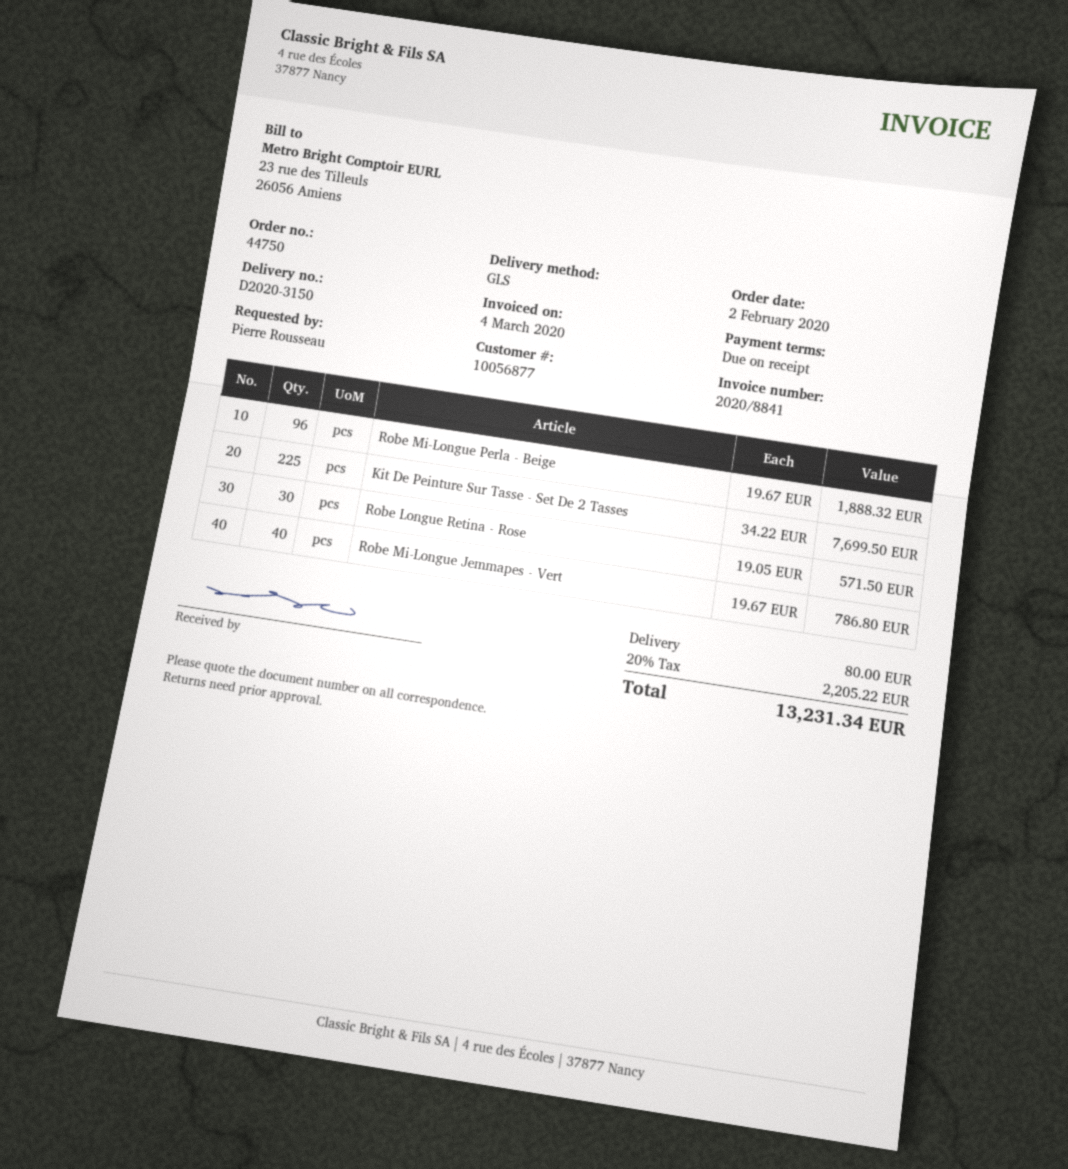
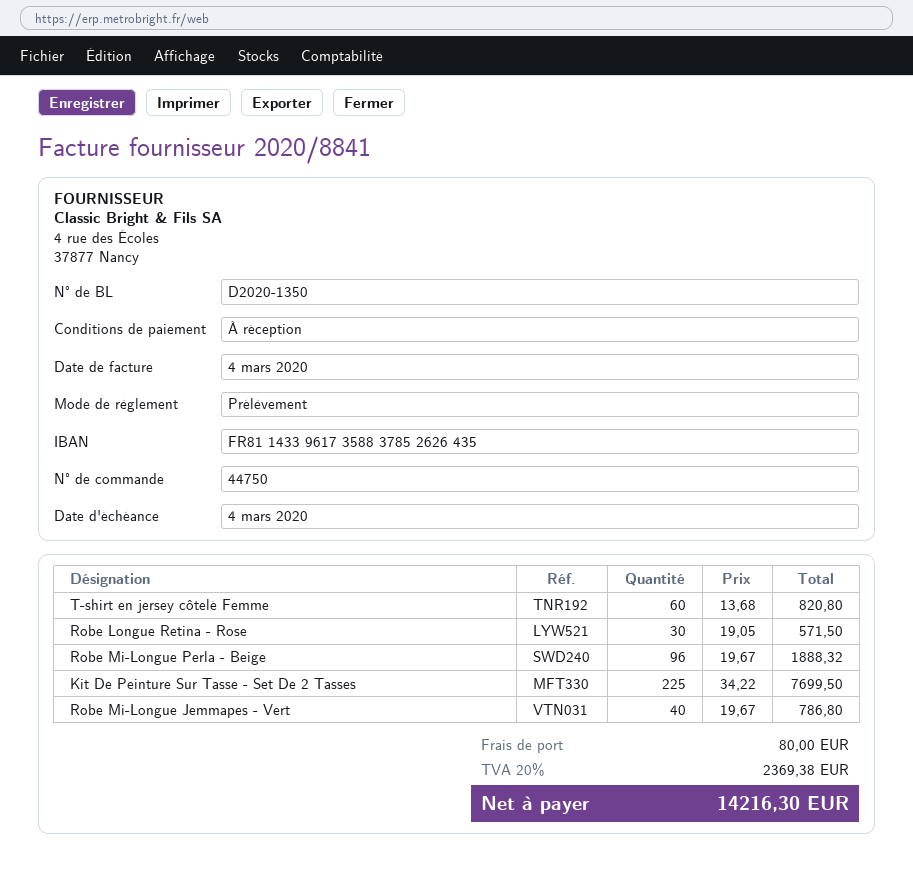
delivery note number: D2020-3150 -> D2020-1350
T-shirt en jersey côtelé Femme: none -> 60 x 13.68 = 820.80
tax: 20% = 2205.22 -> 20% = 2369.38
total: 13231.34 -> 14216.30

